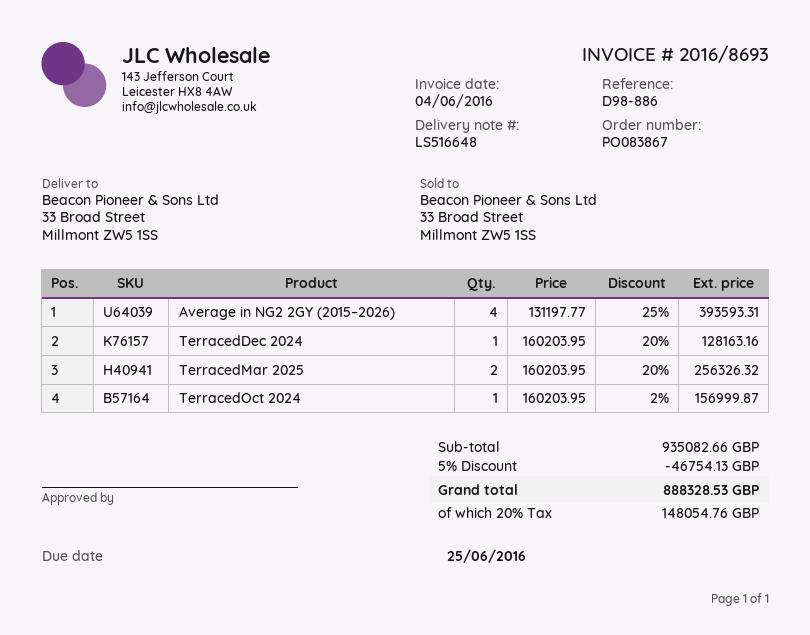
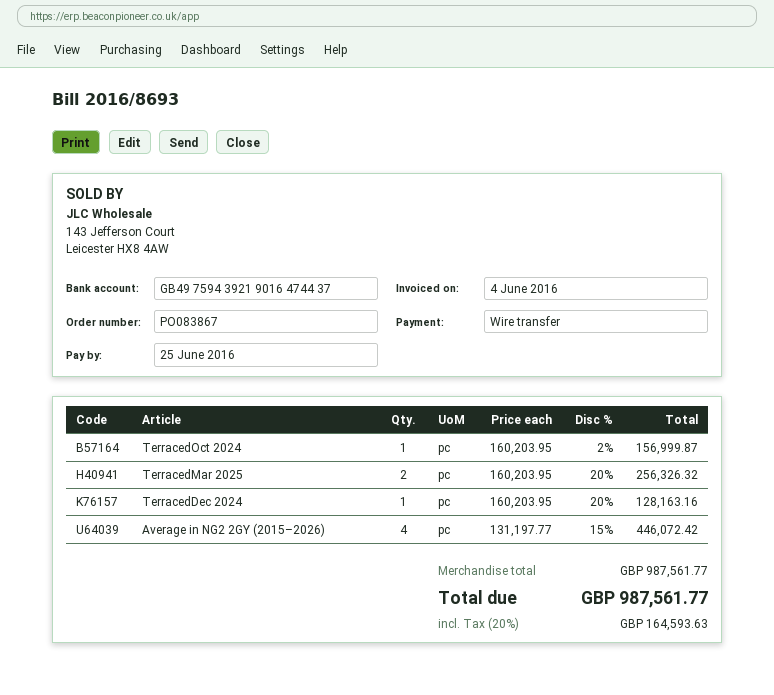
Average in NG2 2GY (2015–2026): 4 x 131197.77 - 25% = 393593.31 -> 4 x 131197.77 - 15% = 446072.42
subtotal: 935082.66 -> 987561.77
discount: 5% = 46754.13 -> none
tax: 20% = 148054.76 -> 20% = 164593.63
total: 888328.53 -> 987561.77

